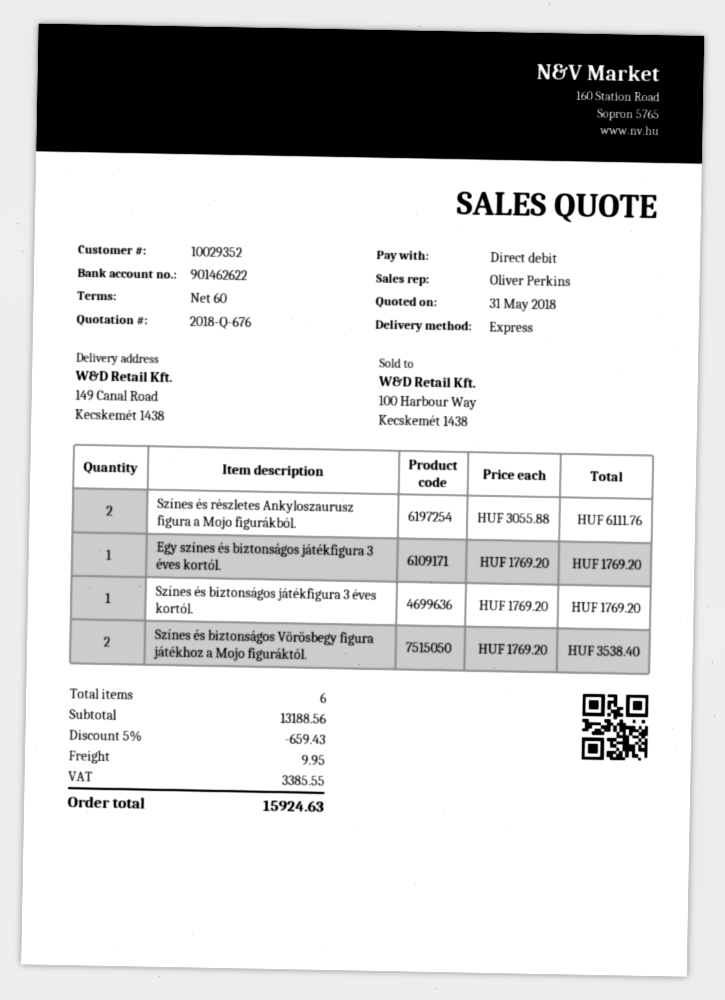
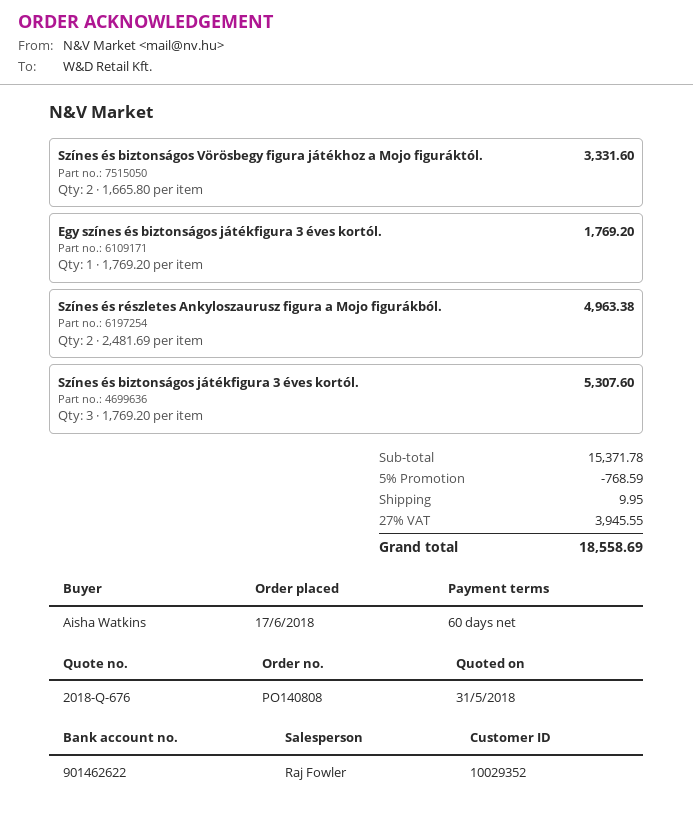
sales rep: Oliver Perkins -> Raj Fowler
Színes és részletes Ankyloszaurusz figura a Mojo figurákból.: 2 x 3055.88 = 6111.76 -> 2 x 2481.69 = 4963.38
Színes és biztonságos játékfigura 3 éves kortól.: 1 x 1769.20 = 1769.20 -> 3 x 1769.20 = 5307.60
Színes és biztonságos Vörösbegy figura játékhoz a Mojo figuráktól.: 2 x 1769.20 = 3538.40 -> 2 x 1665.80 = 3331.60
subtotal: 13188.56 -> 15371.78
discount: 5% = 659.43 -> 5% = 768.59
tax: 3385.55 -> 3945.55
total: 15924.63 -> 18558.69

